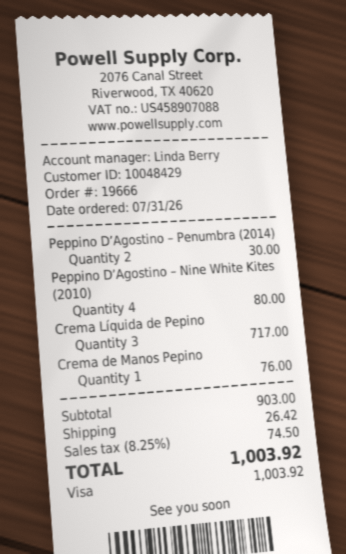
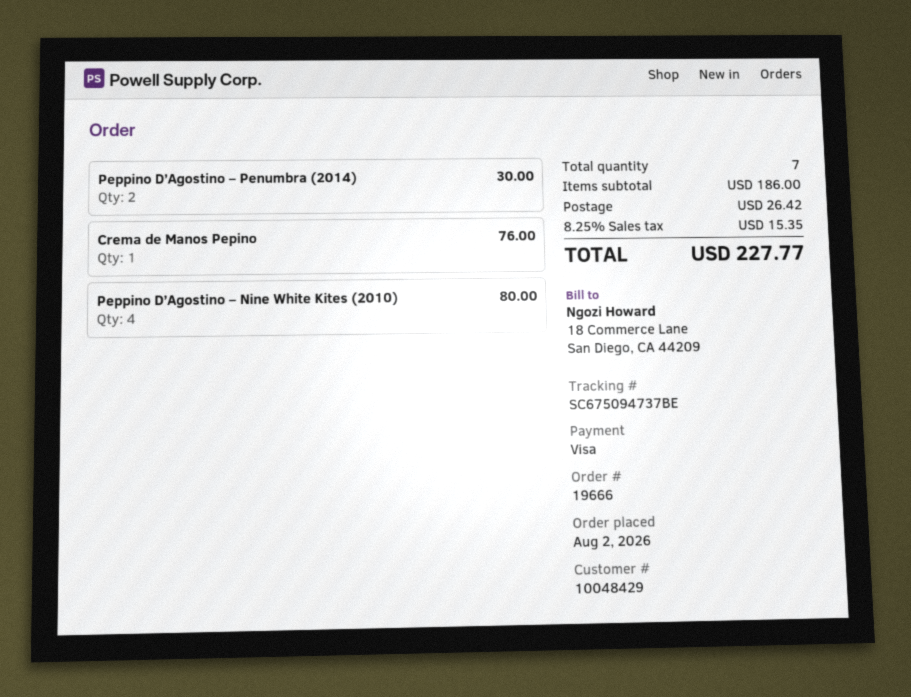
order date: 2026-07-31 -> 2026-08-02
Crema Líquida de Pepino: 3 for 717.00 -> none
subtotal: 903.00 -> 186.00
tax: 8.25% = 74.50 -> 8.25% = 15.35
total: 1003.92 -> 227.77

